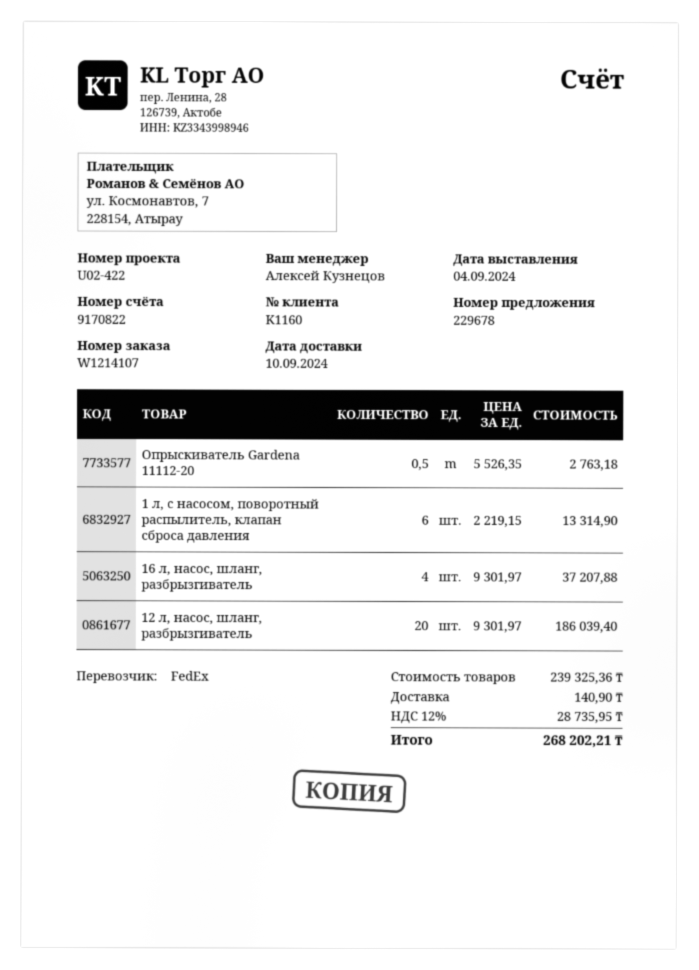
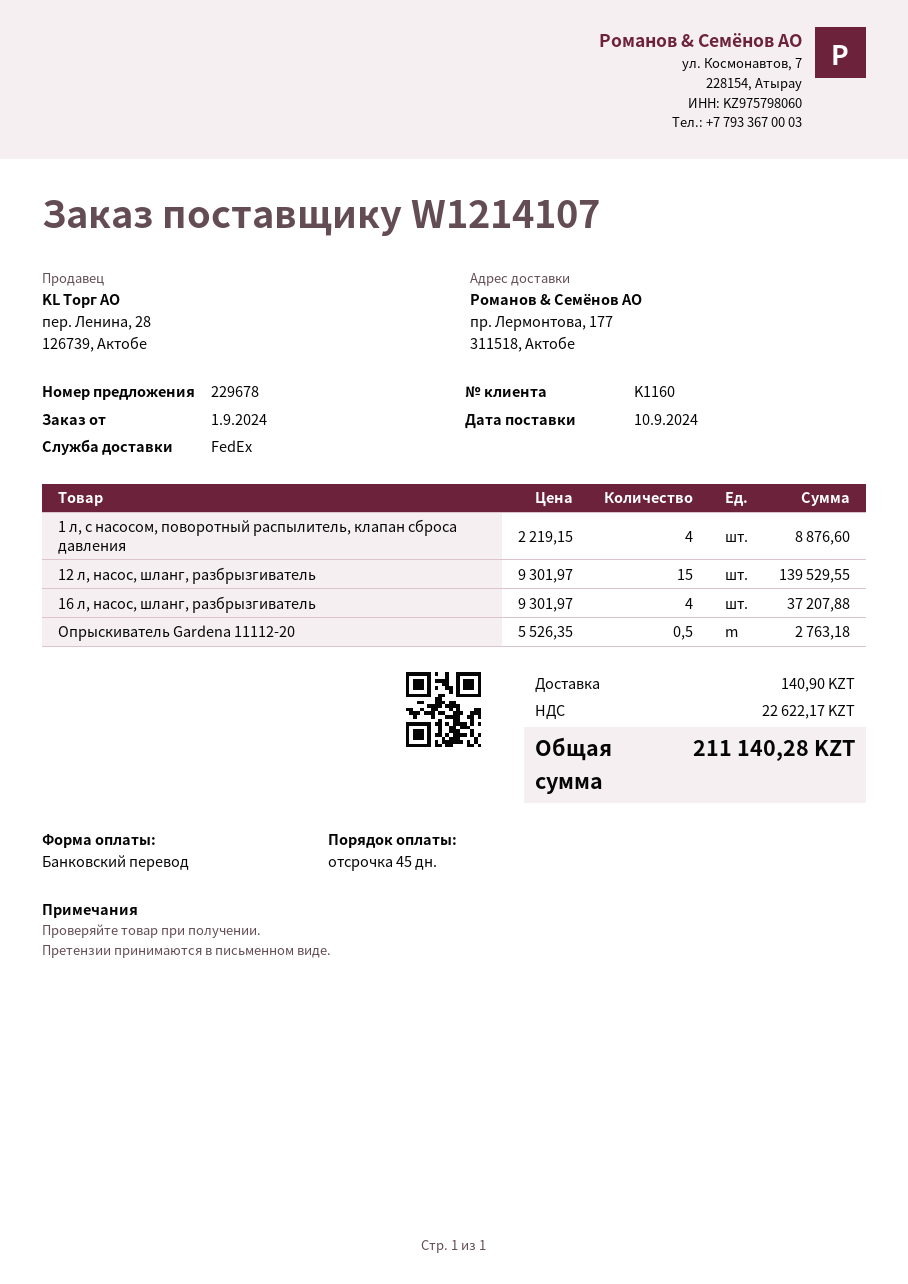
1 л, с насосом, поворотный распылитель, клапан сброса давления: 6 x 2219.15 = 13314.90 -> 4 x 2219.15 = 8876.60
12 л, насос, шланг, разбрызгиватель: 20 x 9301.97 = 186039.40 -> 15 x 9301.97 = 139529.55
tax: 28735.95 -> 22622.17
total: 268202.21 -> 211140.28

